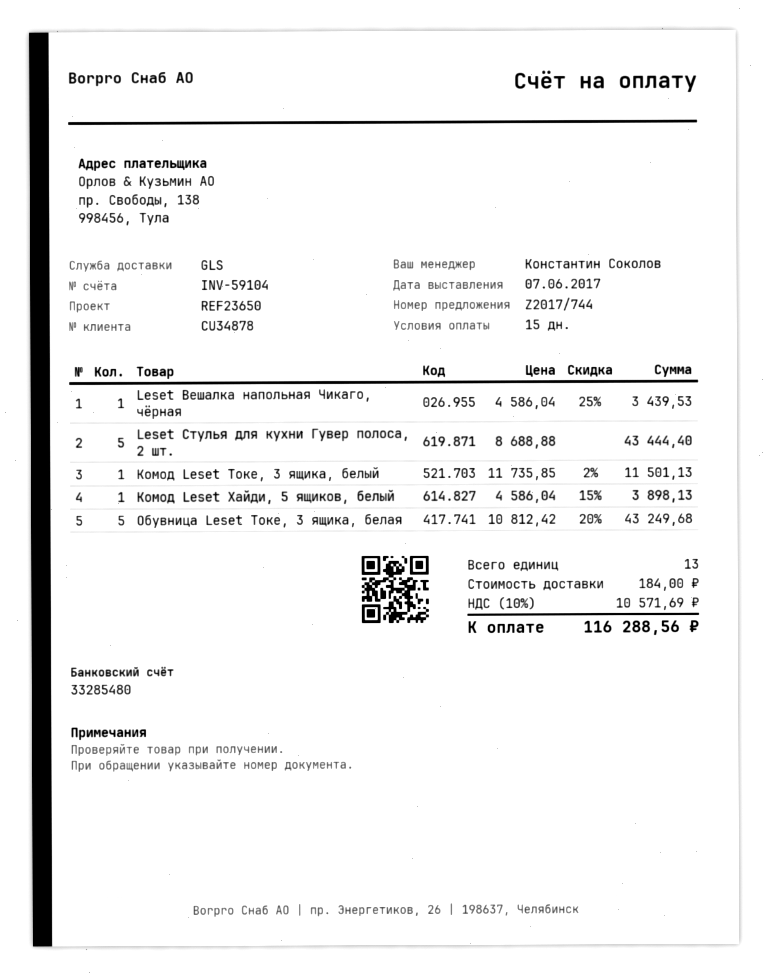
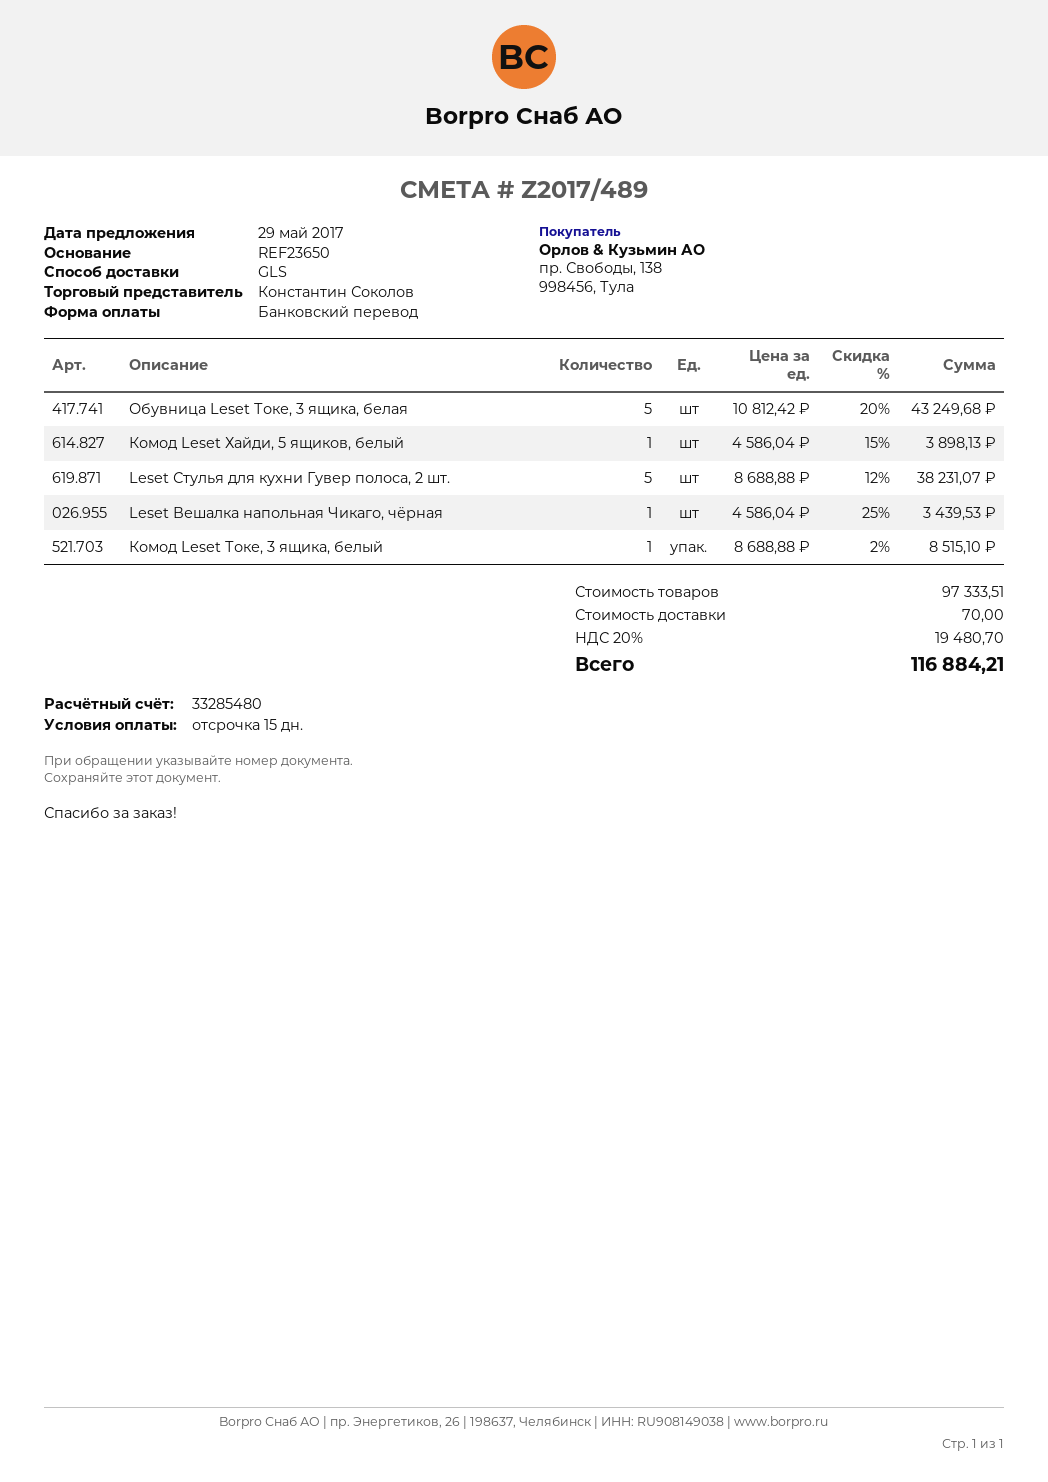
quote number: Z2017/744 -> Z2017/489
Leset Стулья для кухни Гувер полоса, 2 шт.: 5 x 8688.88 = 43444.40 -> 5 x 8688.88 - 12% = 38231.07
Комод Leset Токе, 3 ящика, белый: 1 x 11735.85 - 2% = 11501.13 -> 1 x 8688.88 - 2% = 8515.10
shipping: 184.00 -> 70.00
tax: 10% = 10571.69 -> 20% = 19480.70
total: 116288.56 -> 116884.21

